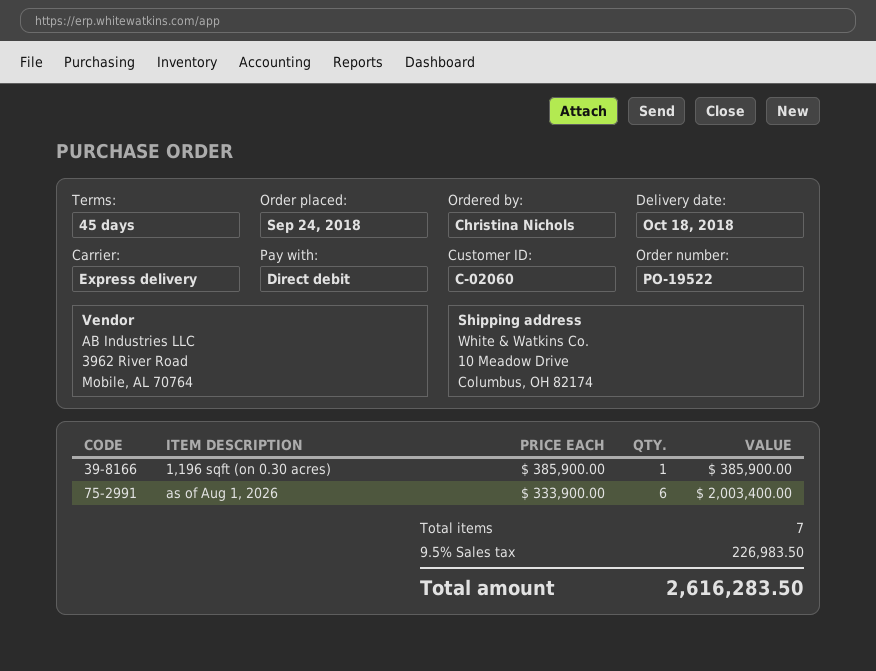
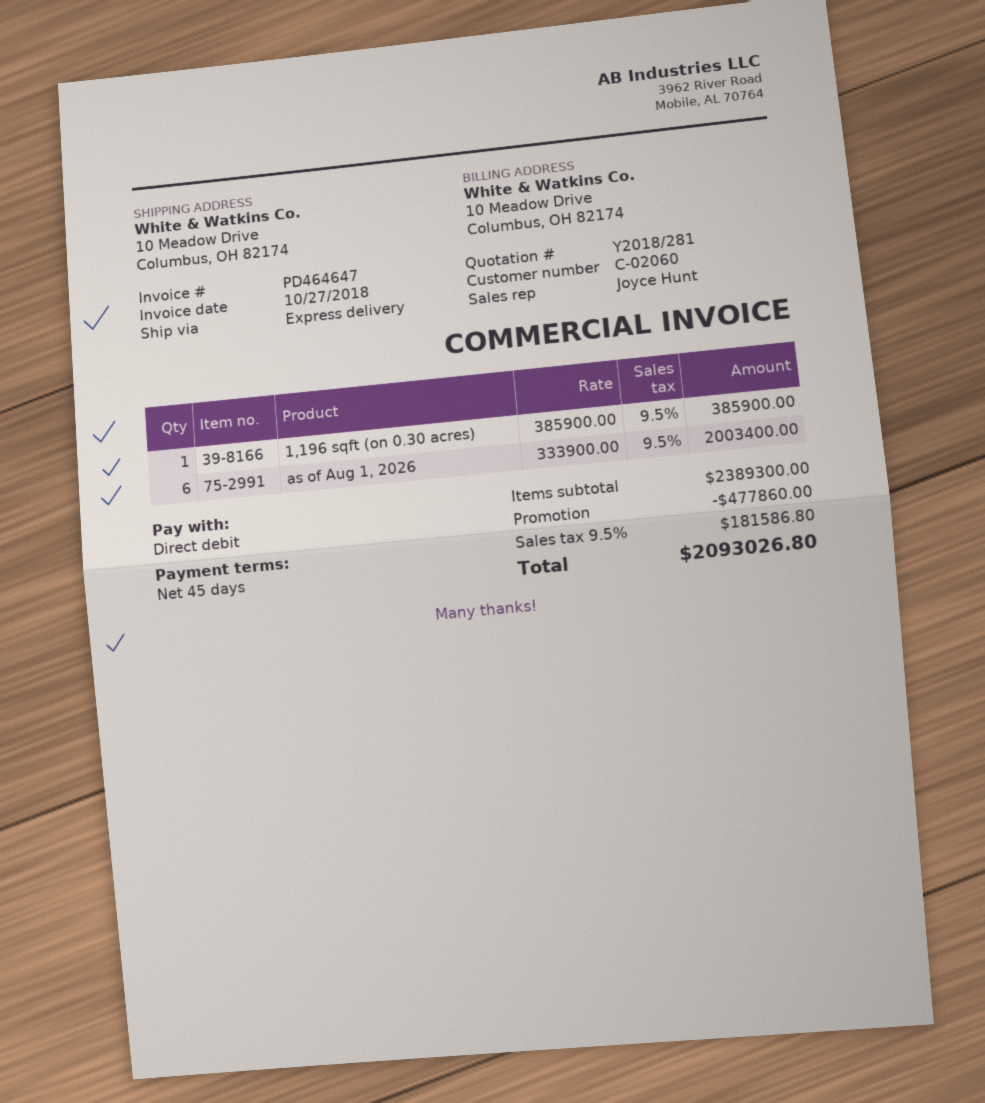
discount: none -> 477860.00
tax: 9.5% = 226983.50 -> 9.5% = 181586.80
total: 2616283.50 -> 2093026.80

